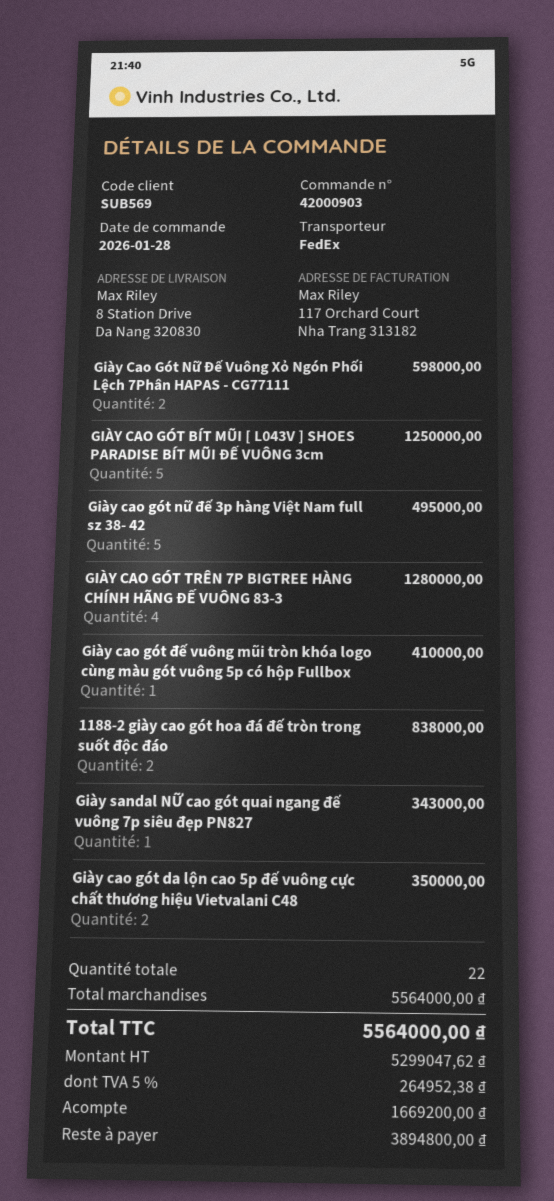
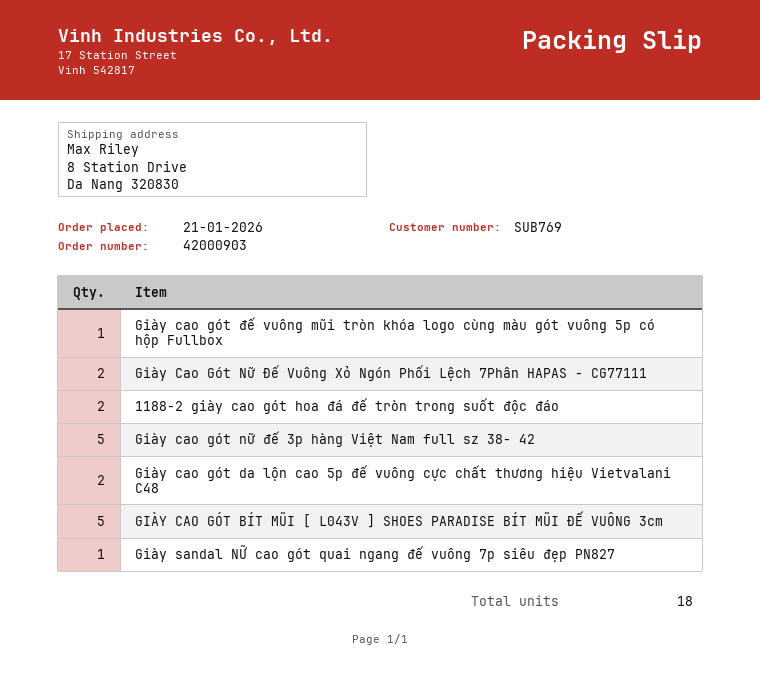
order date: 2026-01-28 -> 2026-01-21
customer number: SUB569 -> SUB769
GIÀY CAO GÓT TRÊN 7P BIGTREE HÀNG CHÍNH HÃNG ĐẾ VUÔNG 83-3: 4 -> none
total quantity: 22 -> 18

